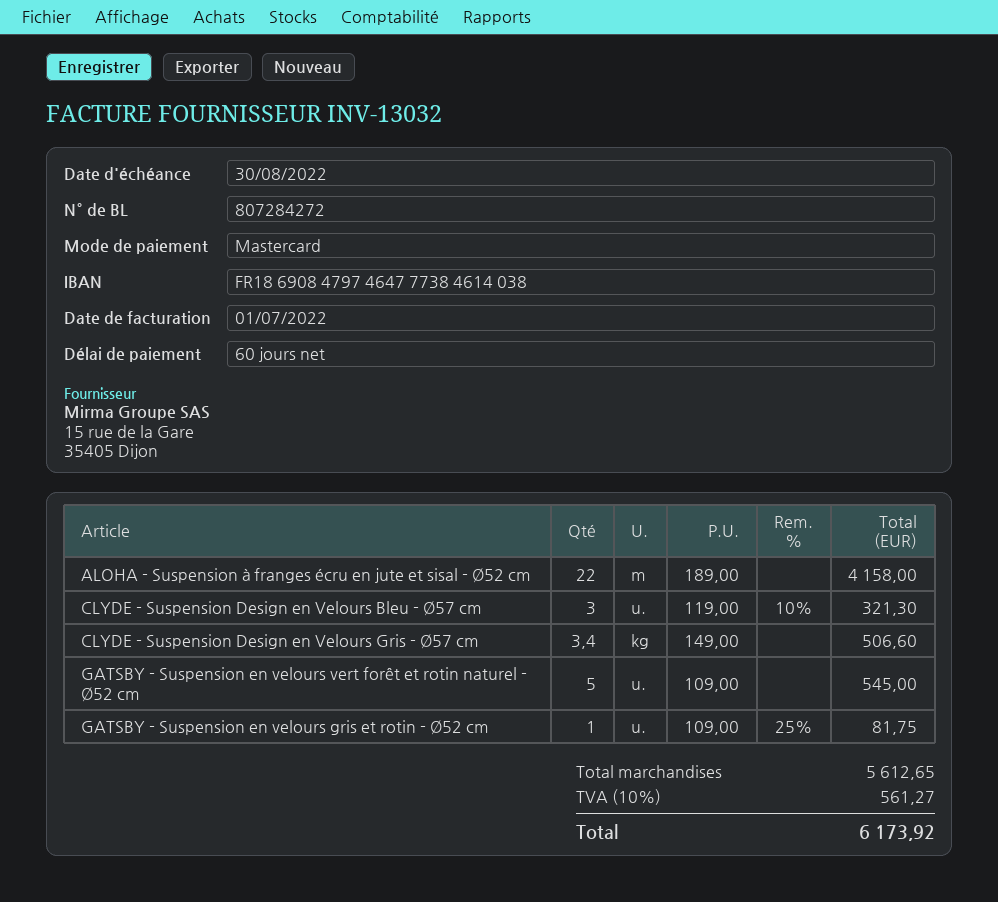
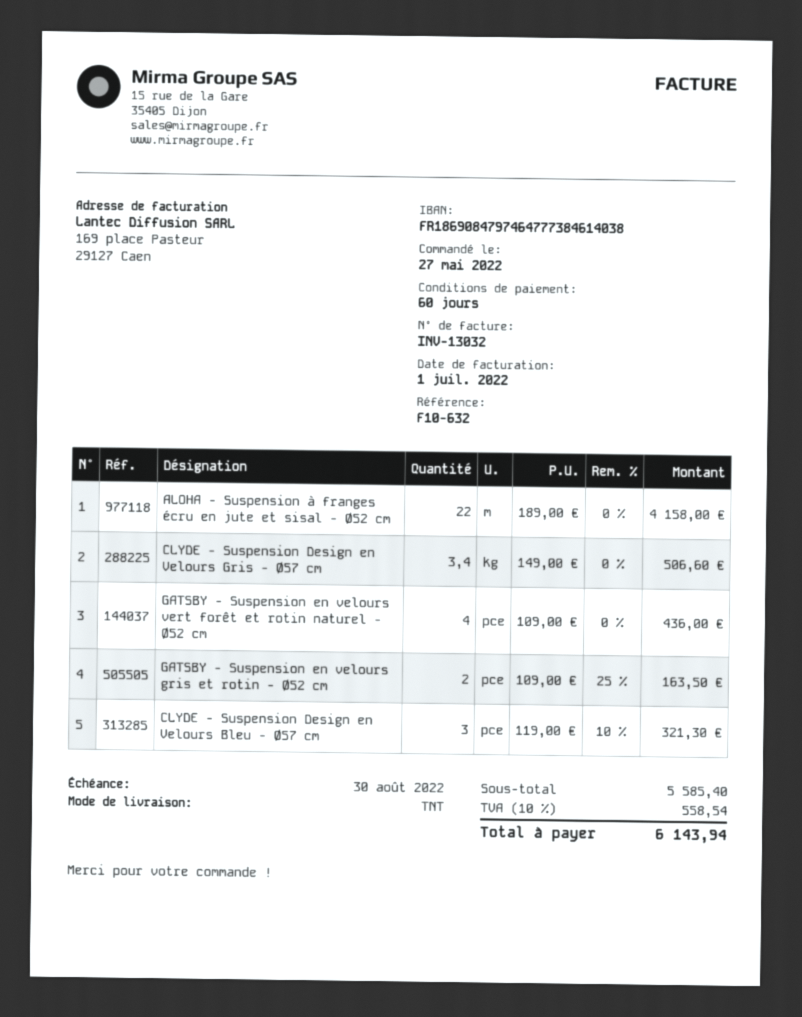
GATSBY - Suspension en velours vert forêt et rotin naturel - Ø52 cm: 5 x 109.00 = 545.00 -> 4 x 109.00 = 436.00
GATSBY - Suspension en velours gris et rotin - Ø52 cm: 1 x 109.00 - 25% = 81.75 -> 2 x 109.00 - 25% = 163.50
subtotal: 5612.65 -> 5585.40
tax: 10% = 561.27 -> 10% = 558.54
total: 6173.92 -> 6143.94

